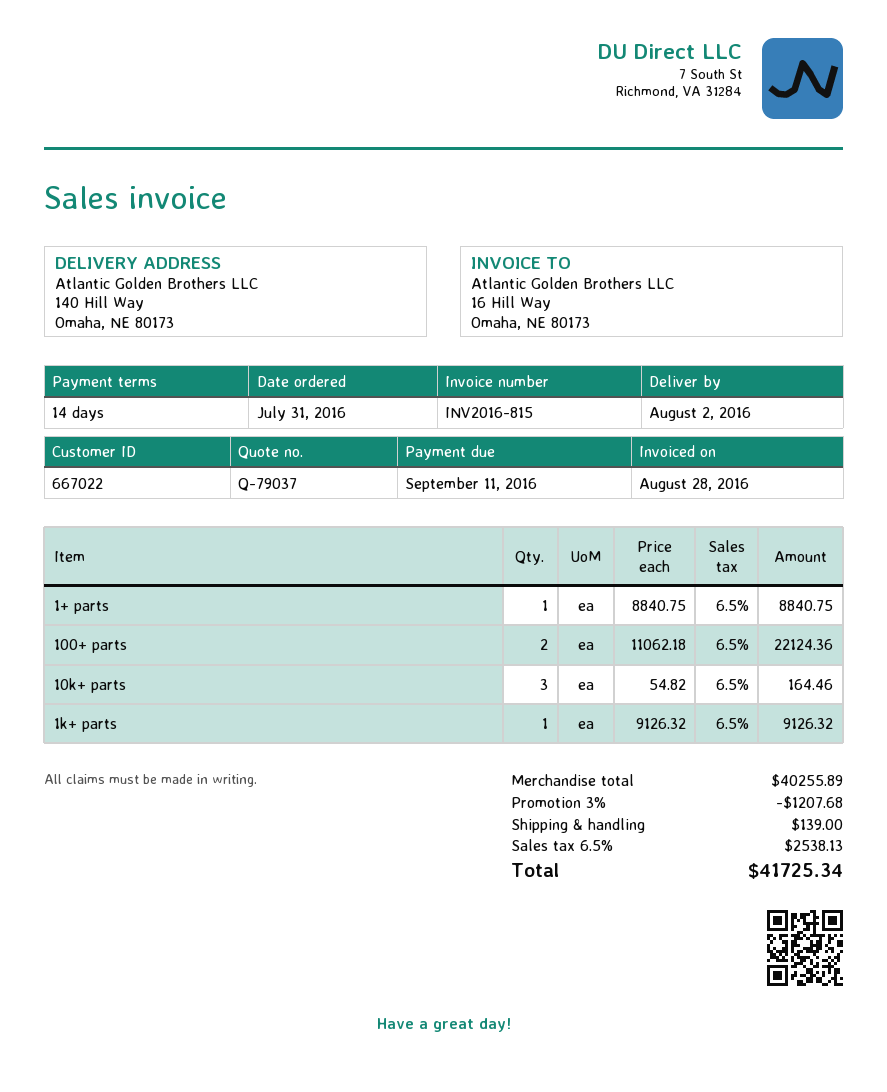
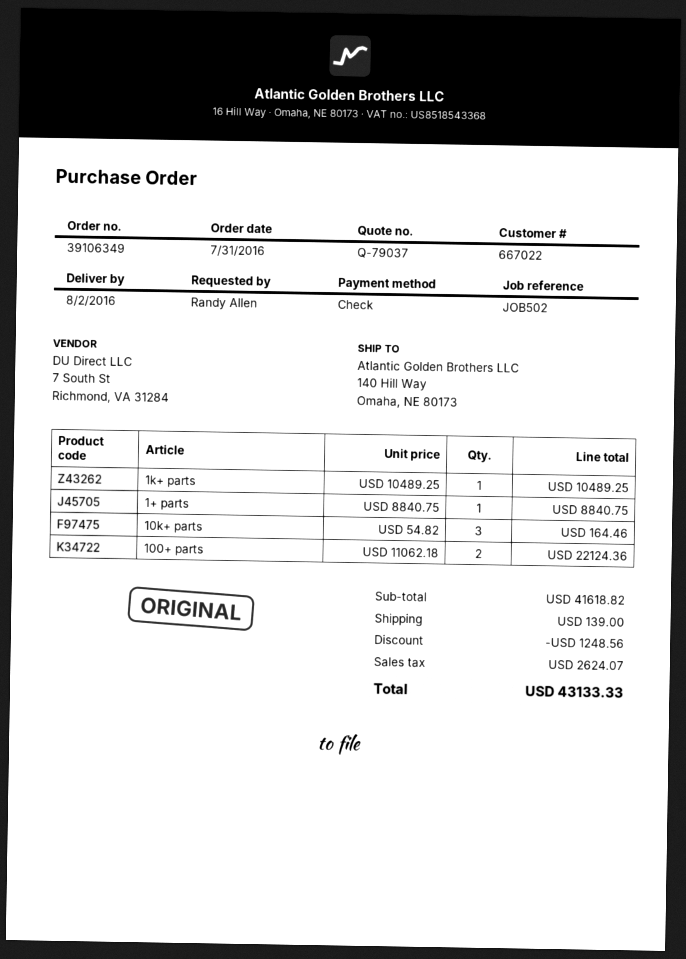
1k+ parts: 1 x 9126.32 = 9126.32 -> 1 x 10489.25 = 10489.25
subtotal: 40255.89 -> 41618.82
discount: 1207.68 -> 1248.56
tax: 2538.13 -> 2624.07
total: 41725.34 -> 43133.33

